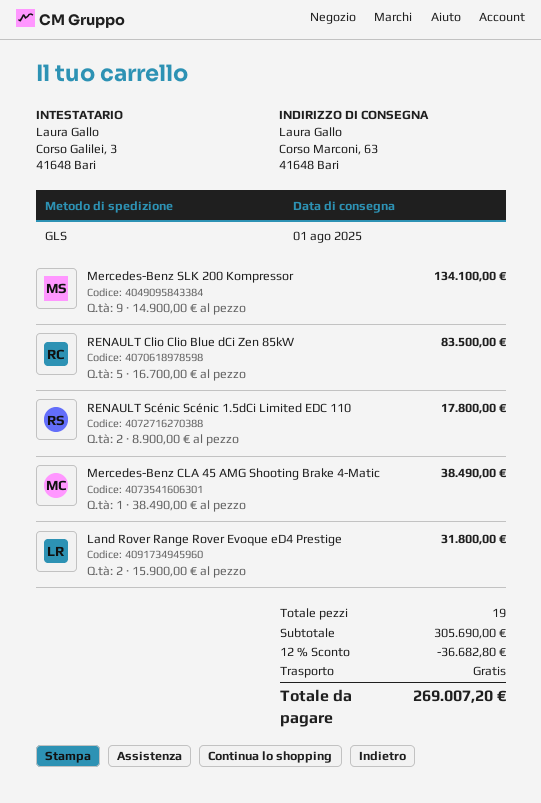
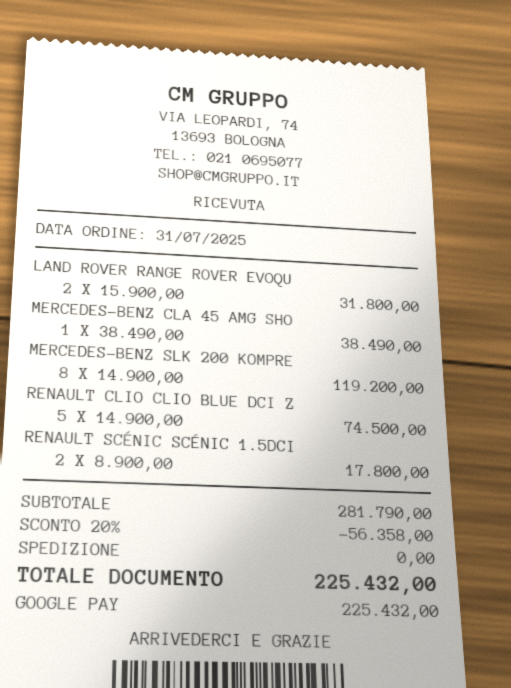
Mercedes-Benz SLK 200 Kompressor: 9 x 14900.00 = 134100.00 -> 8 x 14900.00 = 119200.00
RENAULT Clio Clio Blue dCi Zen 85kW: 5 x 16700.00 = 83500.00 -> 5 x 14900.00 = 74500.00
subtotal: 305690.00 -> 281790.00
discount: 12% = 36682.80 -> 20% = 56358.00
total: 269007.20 -> 225432.00

